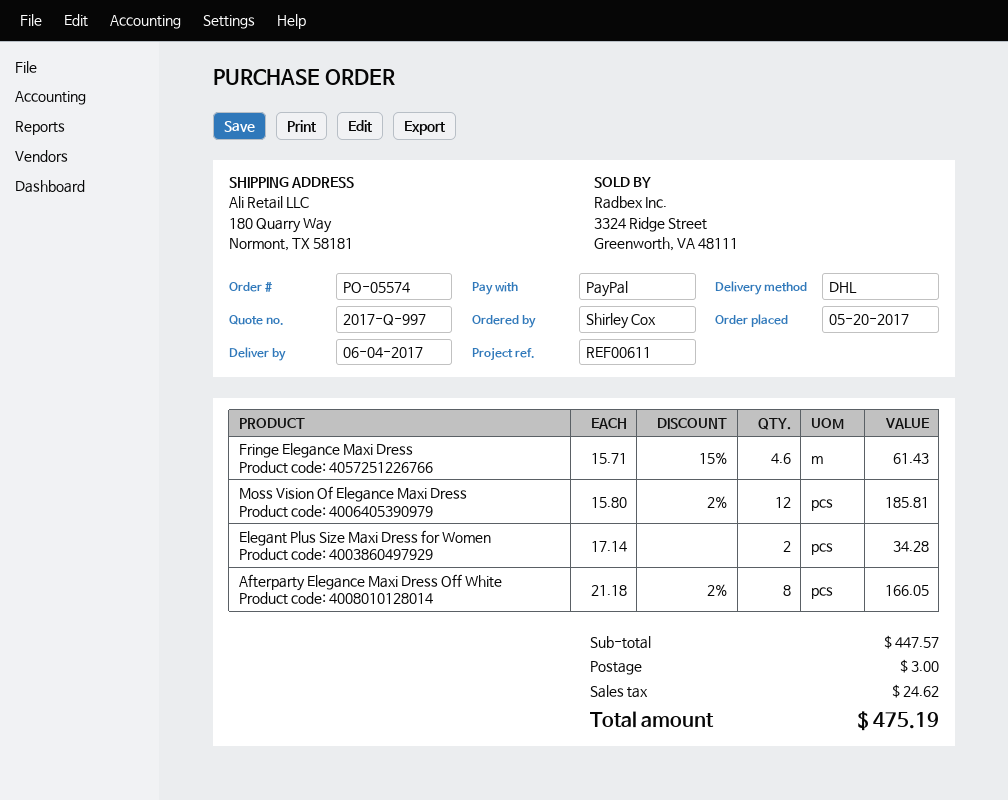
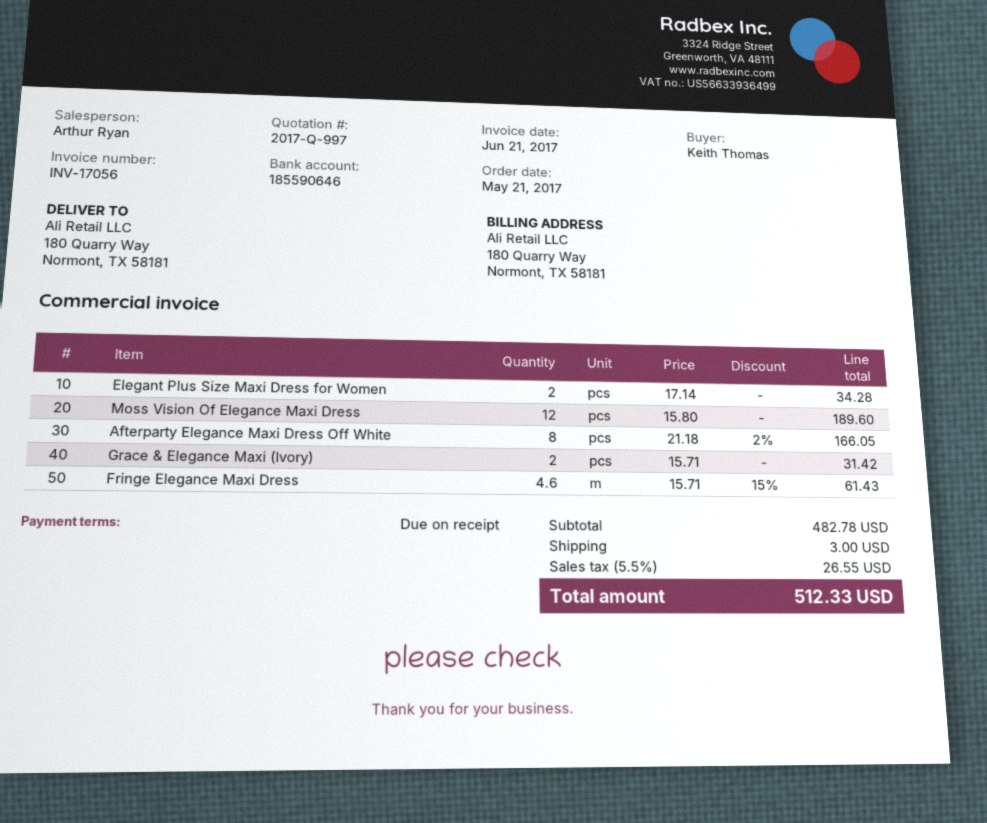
order date: 2017-05-20 -> 2017-05-21
ordered by: Shirley Cox -> Keith Thomas
Moss Vision Of Elegance Maxi Dress: 12 x 15.80 - 2% = 185.81 -> 12 x 15.80 = 189.60
Grace & Elegance Maxi (Ivory): none -> 2 x 15.71 = 31.42
subtotal: 447.57 -> 482.78
tax: 24.62 -> 26.55
total: 475.19 -> 512.33

